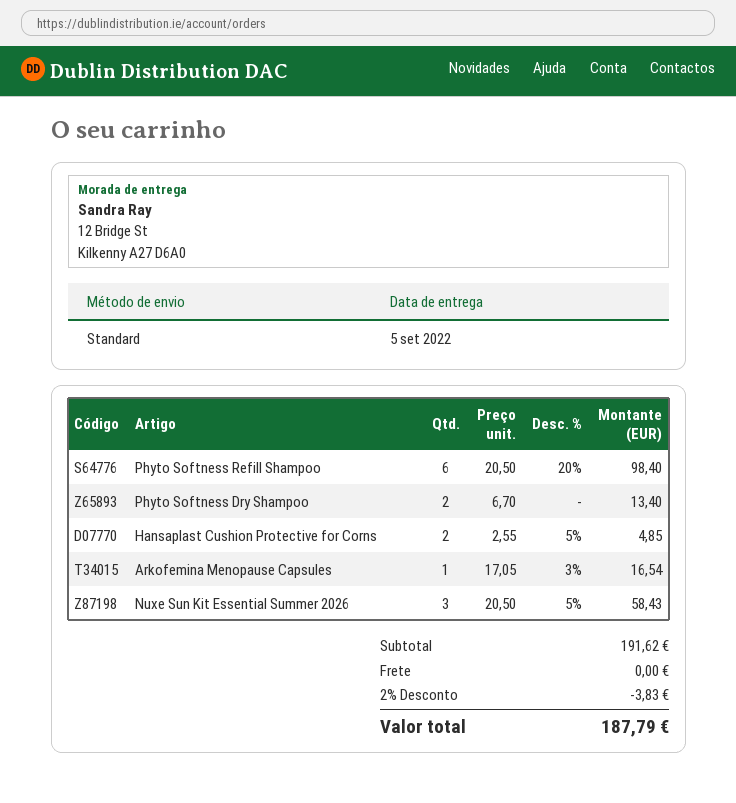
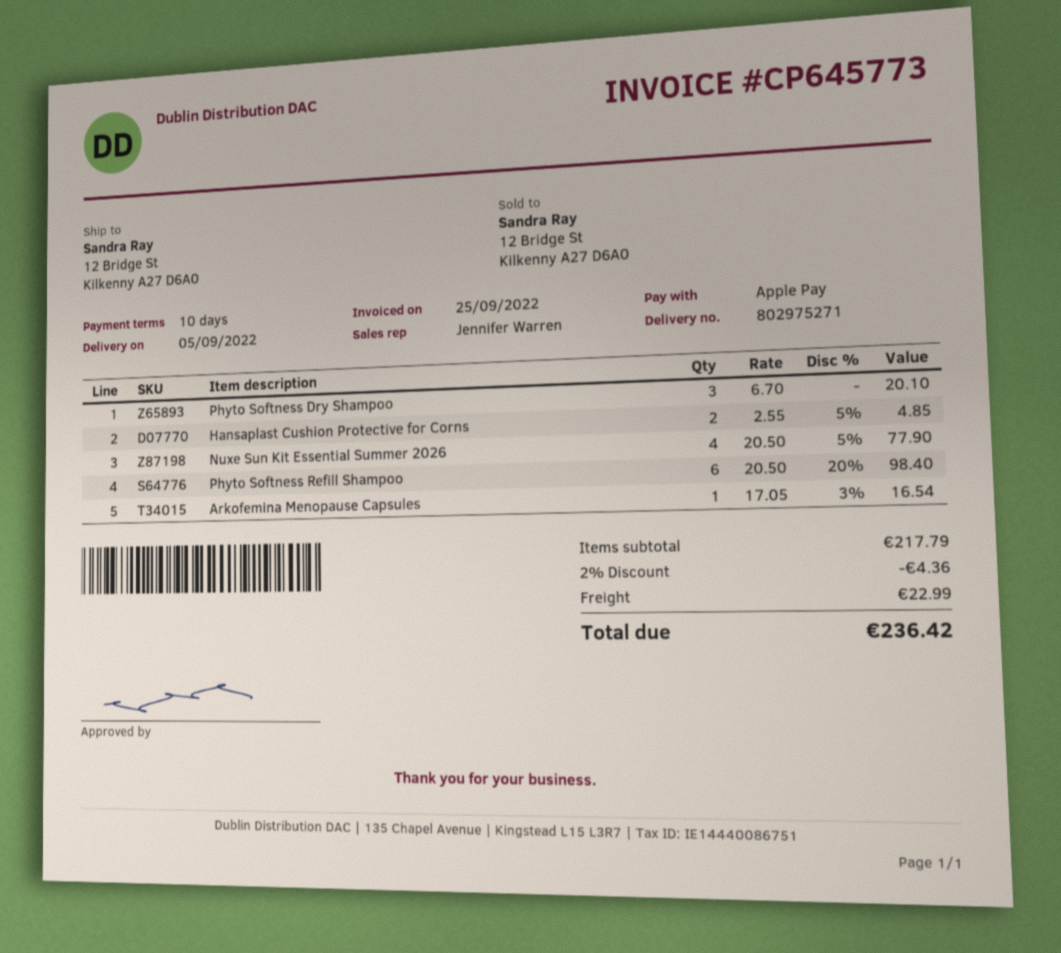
Phyto Softness Dry Shampoo: 2 x 6.70 = 13.40 -> 3 x 6.70 = 20.10
Nuxe Sun Kit Essential Summer 2026: 3 x 20.50 - 5% = 58.43 -> 4 x 20.50 - 5% = 77.90
subtotal: 191.62 -> 217.79
discount: 2% = 3.83 -> 2% = 4.36
shipping: 0.00 -> 22.99
total: 187.79 -> 236.42

